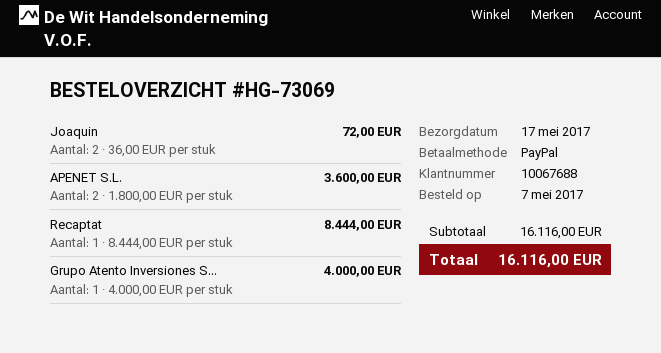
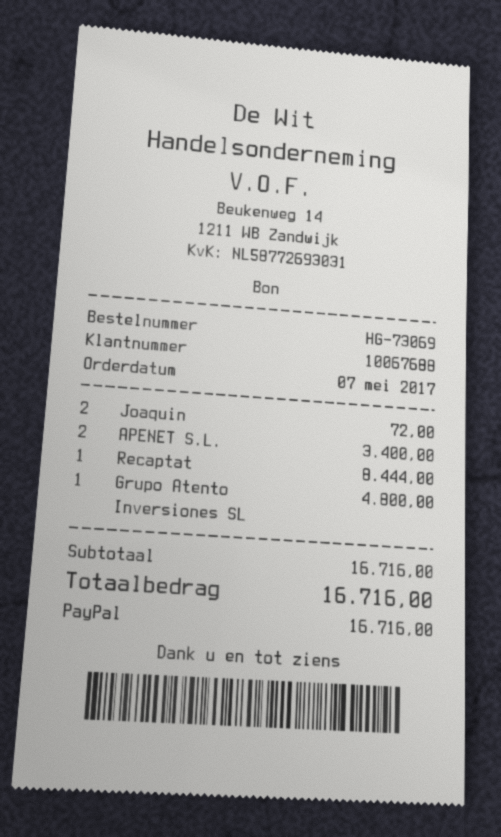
APENET S.L.: 2 for 3600.00 -> 2 for 3400.00
Grupo Atento Inversiones S...: 1 for 4000.00 -> 1 for 4800.00
subtotal: 16116.00 -> 16716.00
total: 16116.00 -> 16716.00

